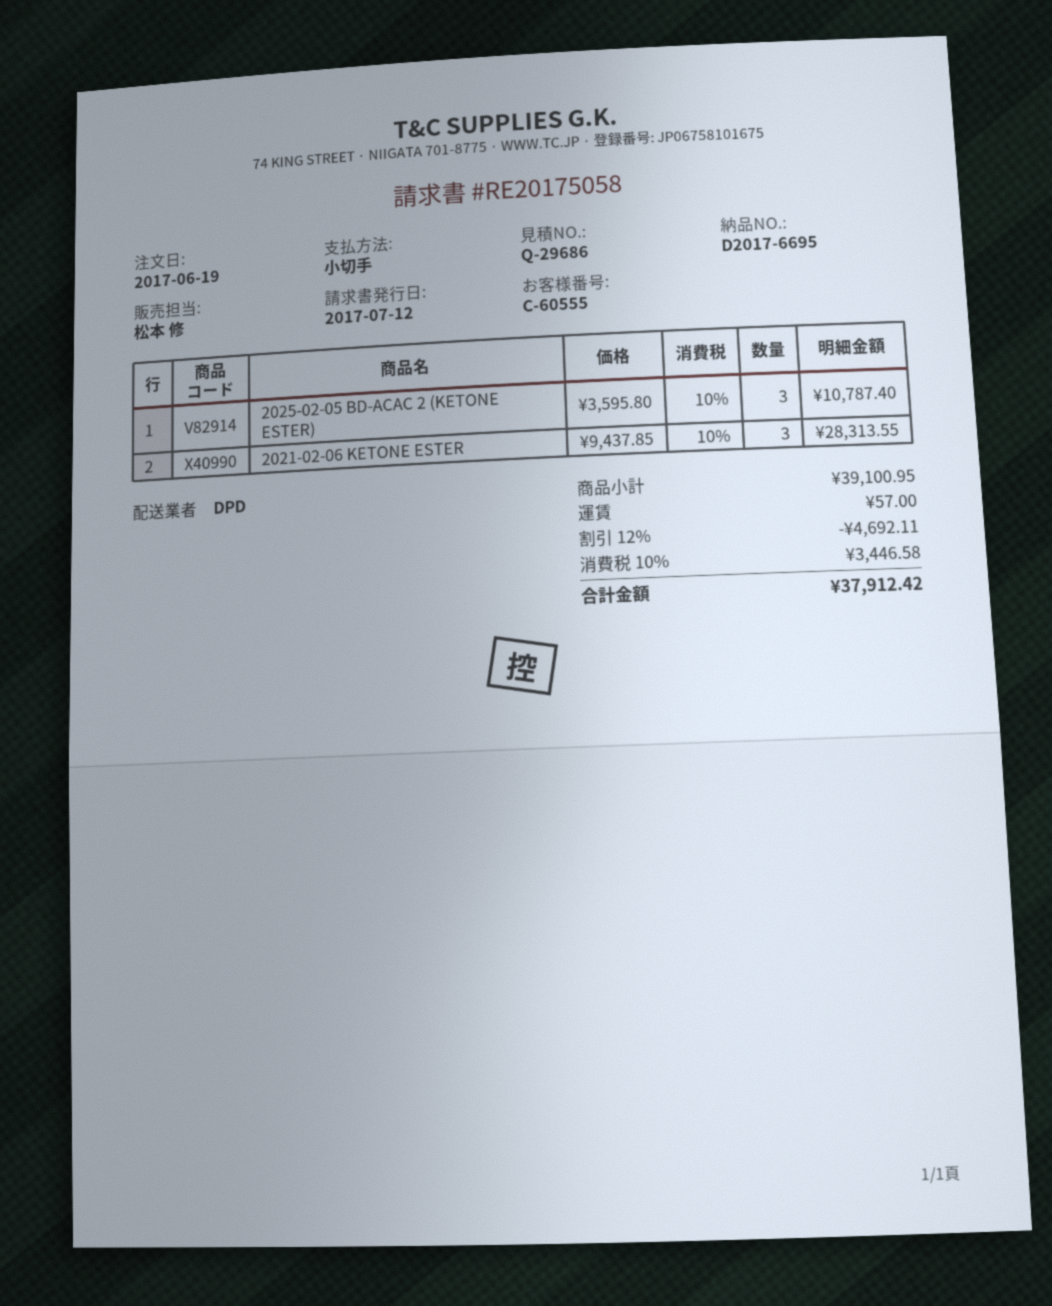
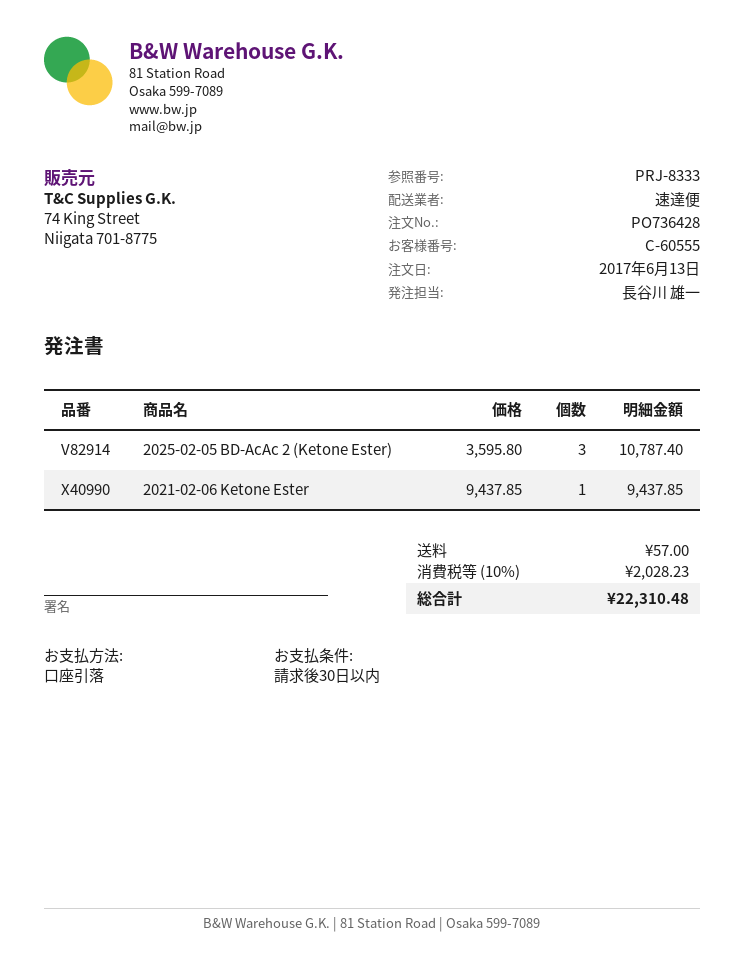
order date: 2017-06-19 -> 2017-06-13
payment method: cheque -> direct debit
shipping method: DPD -> express
2021-02-06 KETONE ESTER: 3 x 9437.85 = 28313.55 -> 1 x 9437.85 = 9437.85
discount: 12% = 4692.11 -> none
tax: 10% = 3446.58 -> 10% = 2028.23
total: 37912.42 -> 22310.48

